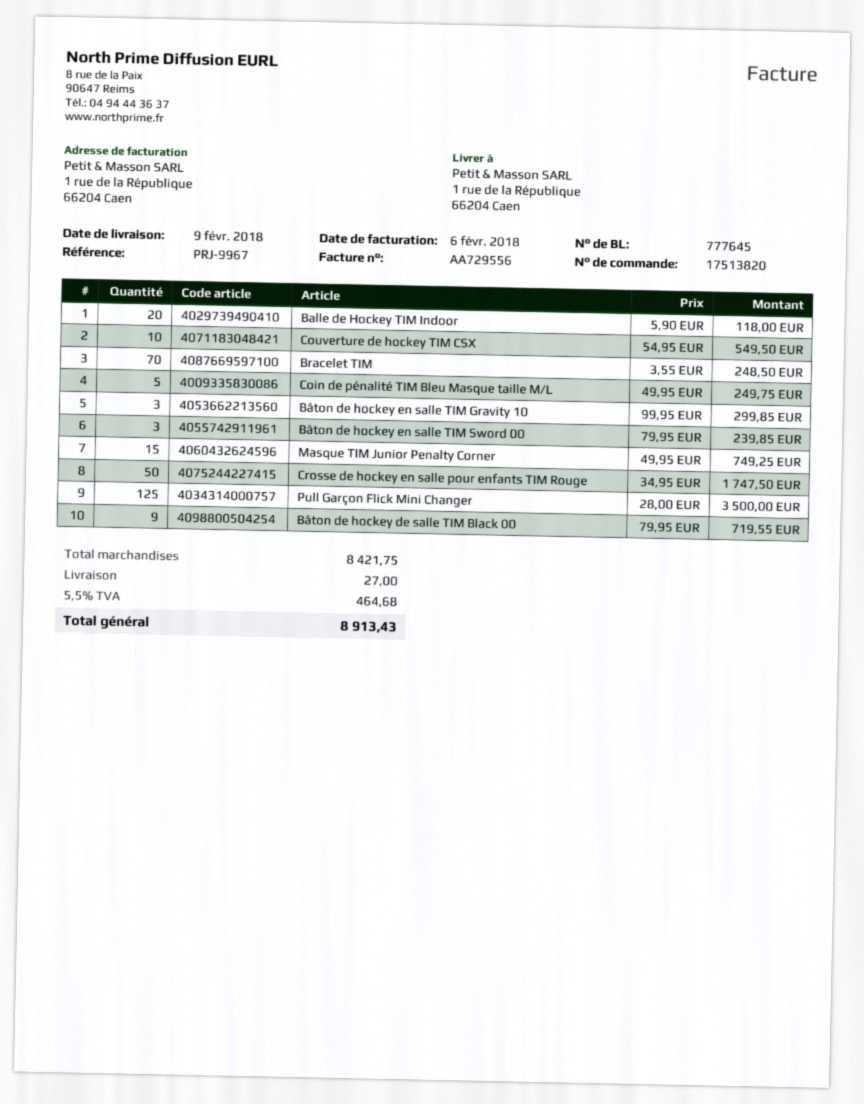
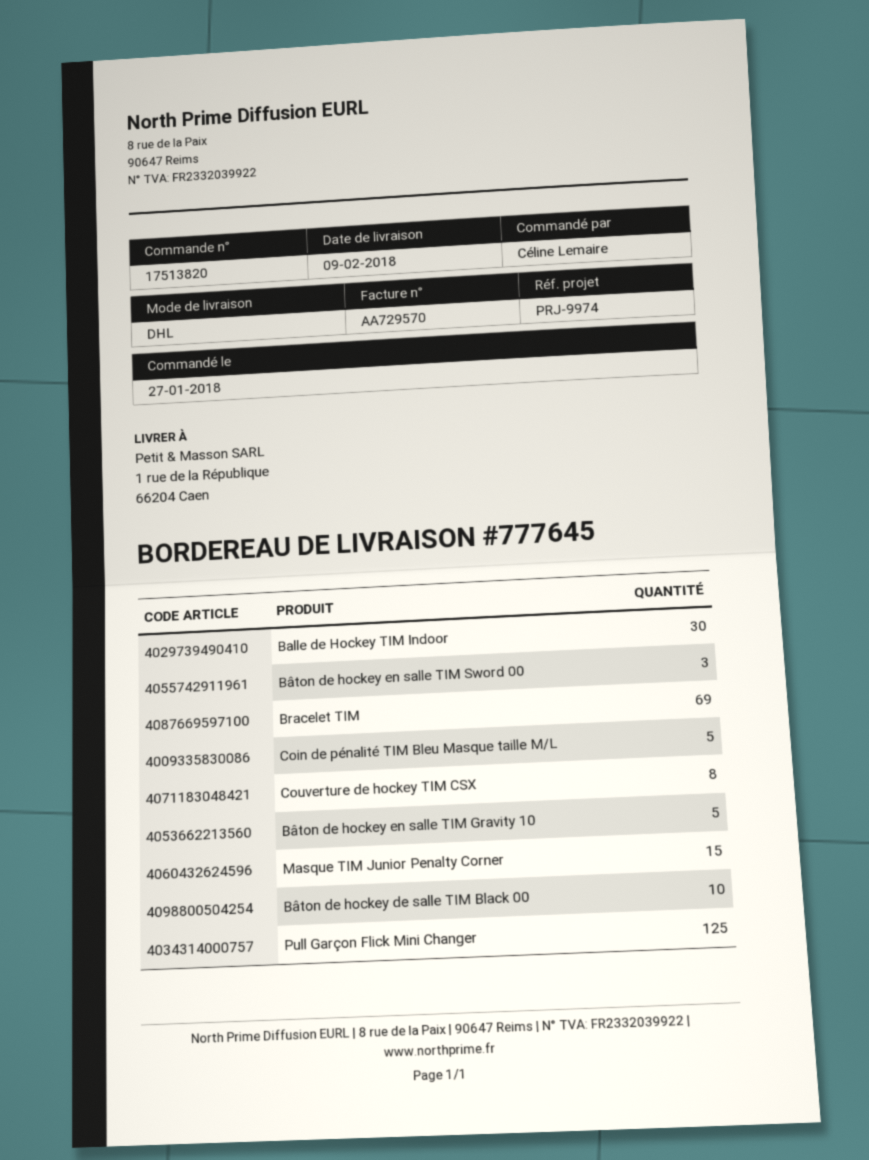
invoice number: AA729556 -> AA729570
reference: PRJ-9967 -> PRJ-9974
Balle de Hockey TIM Indoor: 20 -> 30
Couverture de hockey TIM CSX: 10 -> 8
Bracelet TIM: 70 -> 69
Bâton de hockey en salle TIM Gravity 10: 3 -> 5
Crosse de hockey en salle pour enfants TIM Rouge: 50 -> none
Bâton de hockey de salle TIM Black 00: 9 -> 10

